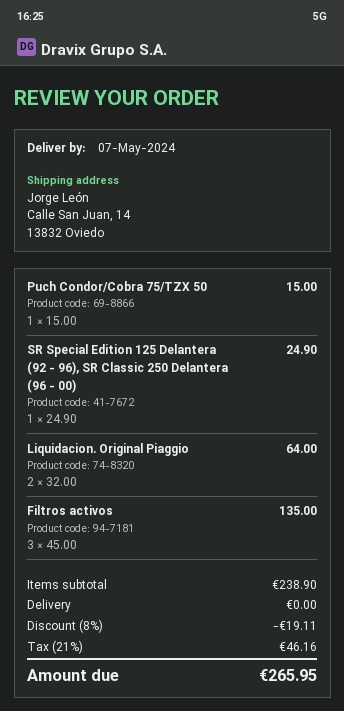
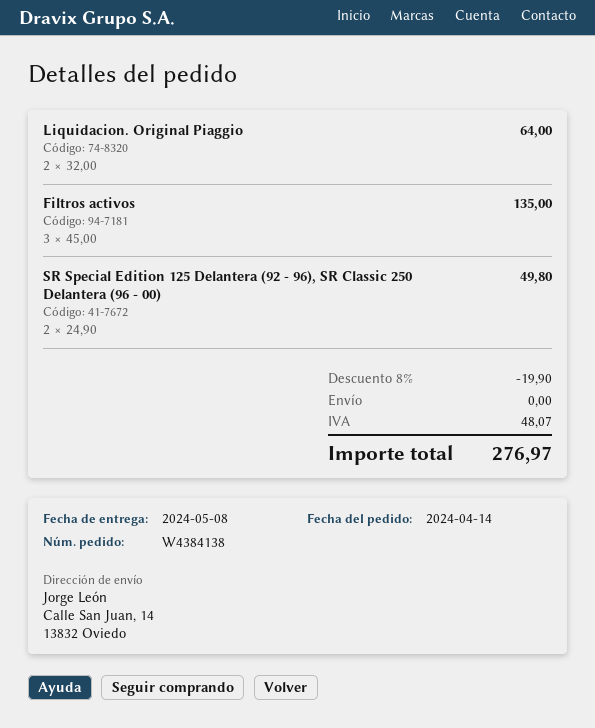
delivery date: 2024-05-07 -> 2024-05-08
Puch Condor/Cobra 75/TZX 50: 1 x 15.00 = 15.00 -> none
SR Special Edition 125 Delantera (92 - 96), SR Classic 250 Delantera (96 - 00): 1 x 24.90 = 24.90 -> 2 x 24.90 = 49.80
discount: 8% = 19.11 -> 8% = 19.90
tax: 46.16 -> 48.07
total: 265.95 -> 276.97

